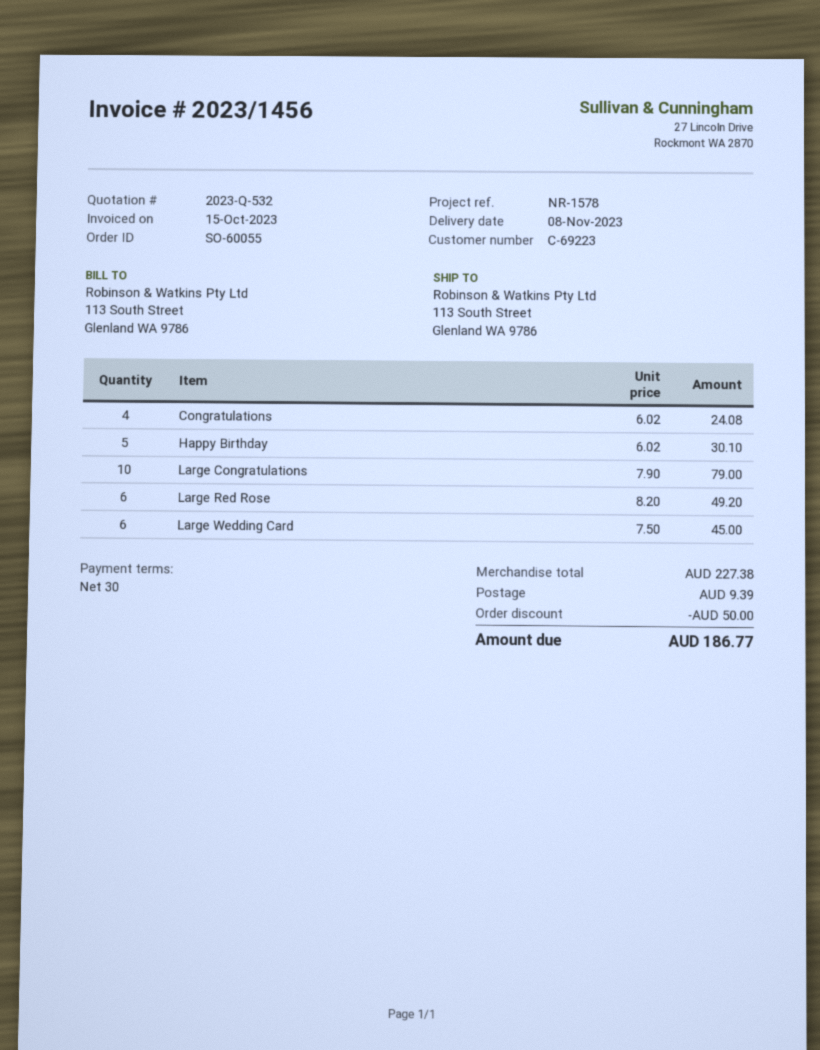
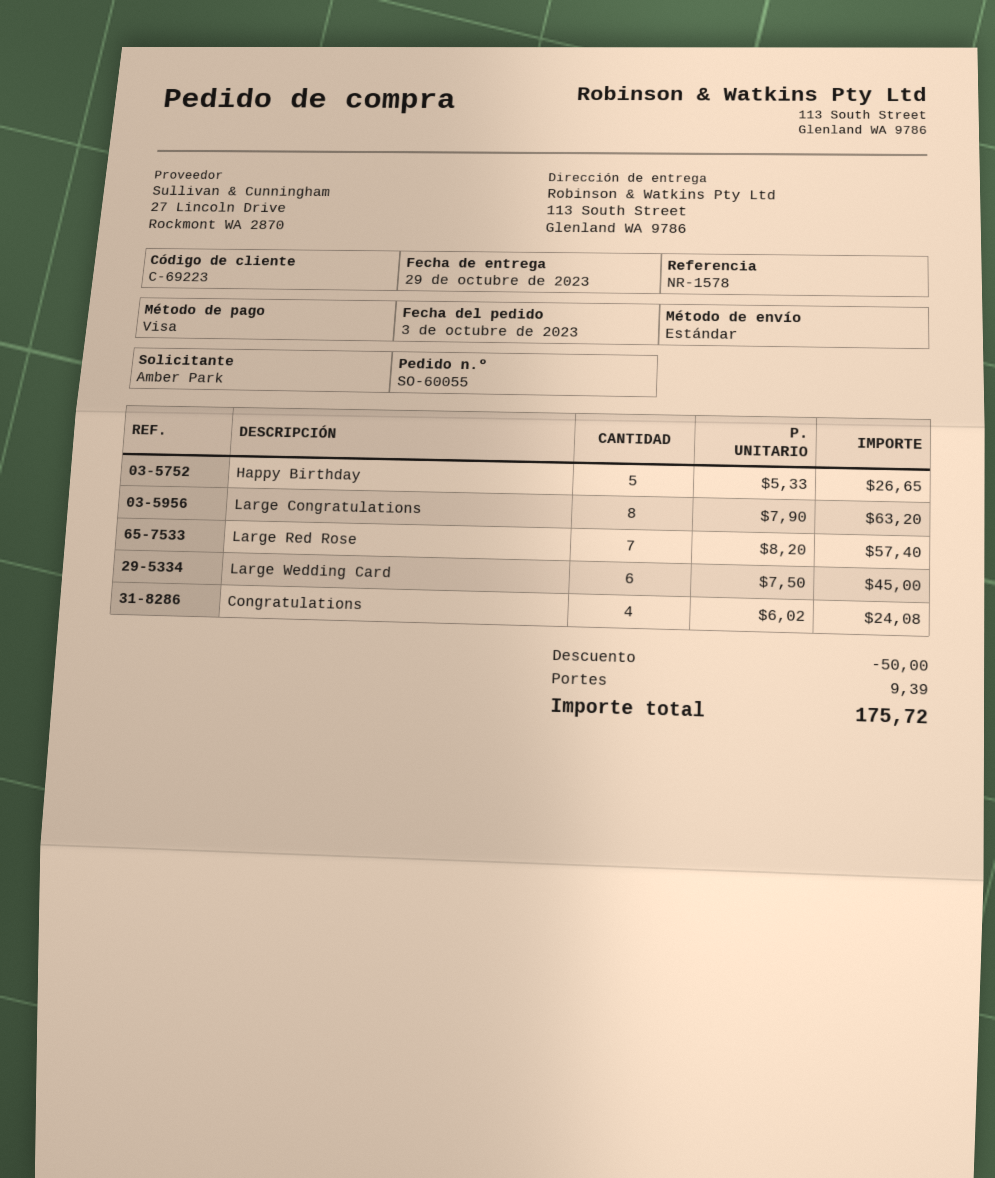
delivery date: 2023-11-08 -> 2023-10-29
Happy Birthday: 5 x 6.02 = 30.10 -> 5 x 5.33 = 26.65
Large Congratulations: 10 x 7.90 = 79.00 -> 8 x 7.90 = 63.20
Large Red Rose: 6 x 8.20 = 49.20 -> 7 x 8.20 = 57.40
total: 186.77 -> 175.72

